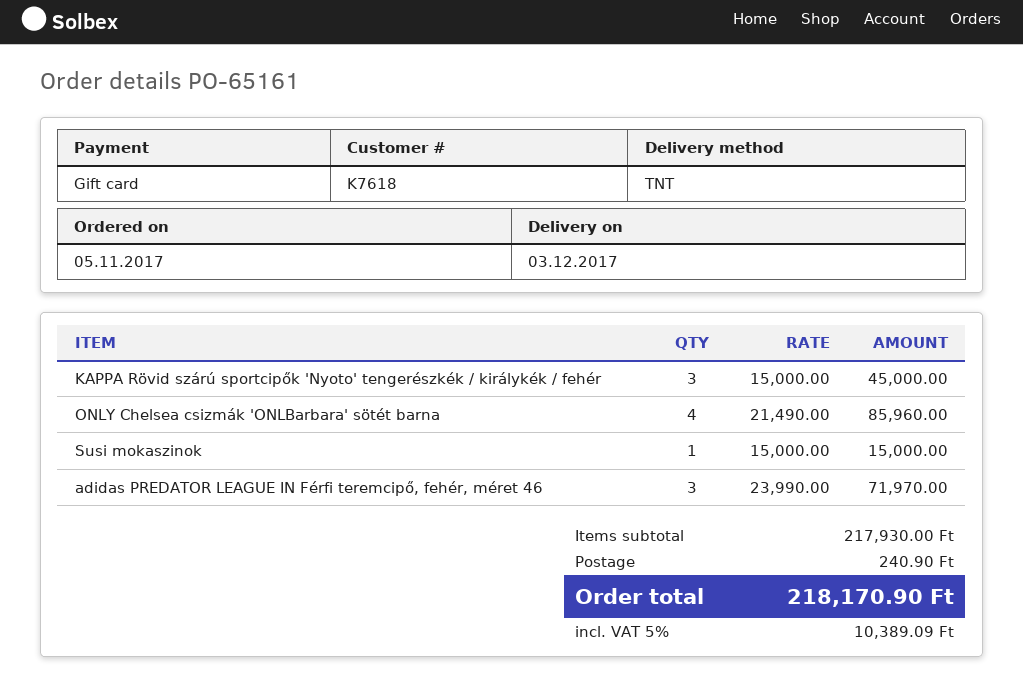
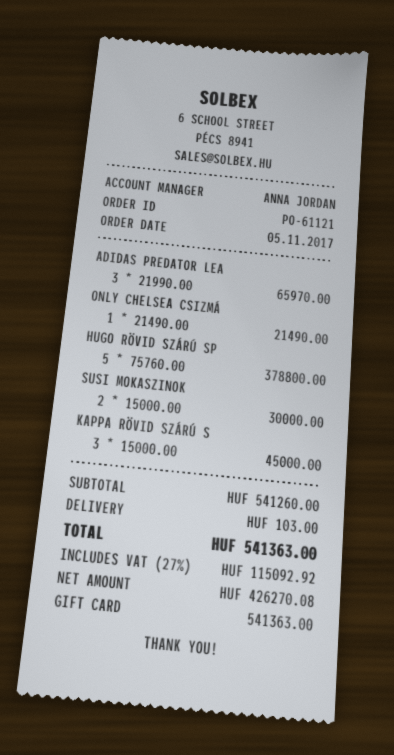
order number: PO-65161 -> PO-61121
ONLY Chelsea csizmák 'ONLBarbara' sötét barna: 4 x 21490.00 = 85960.00 -> 1 x 21490.00 = 21490.00
Susi mokaszinok: 1 x 15000.00 = 15000.00 -> 2 x 15000.00 = 30000.00
adidas PREDATOR LEAGUE IN Férfi teremcipő, fehér, méret 46: 3 x 23990.00 = 71970.00 -> 3 x 21990.00 = 65970.00
HUGO RÖVID SZÁRÚ SP: none -> 5 x 75760.00 = 378800.00
subtotal: 217930.00 -> 541260.00
shipping: 240.90 -> 103.00
tax: 5% = 10389.09 -> 27% = 115092.92
total: 218170.90 -> 541363.00

